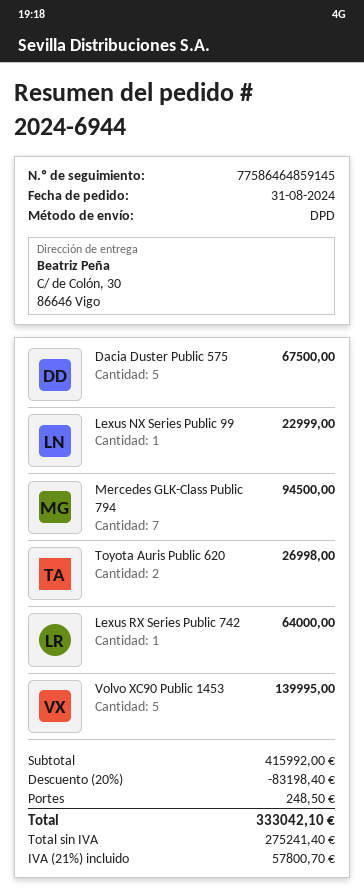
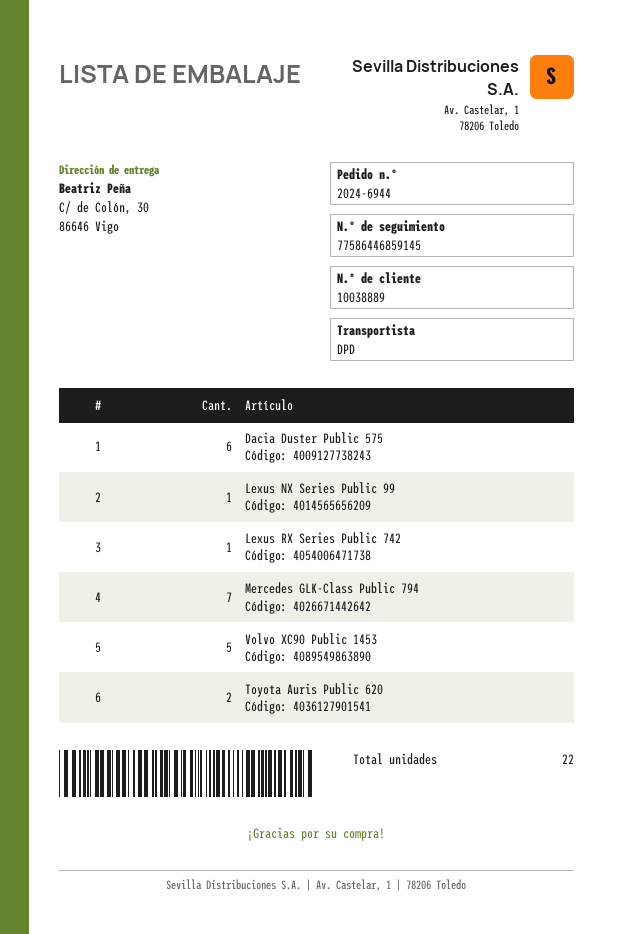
tracking number: 77586464859145 -> 77586446859145
Dacia Duster Public 575: 5 -> 6

